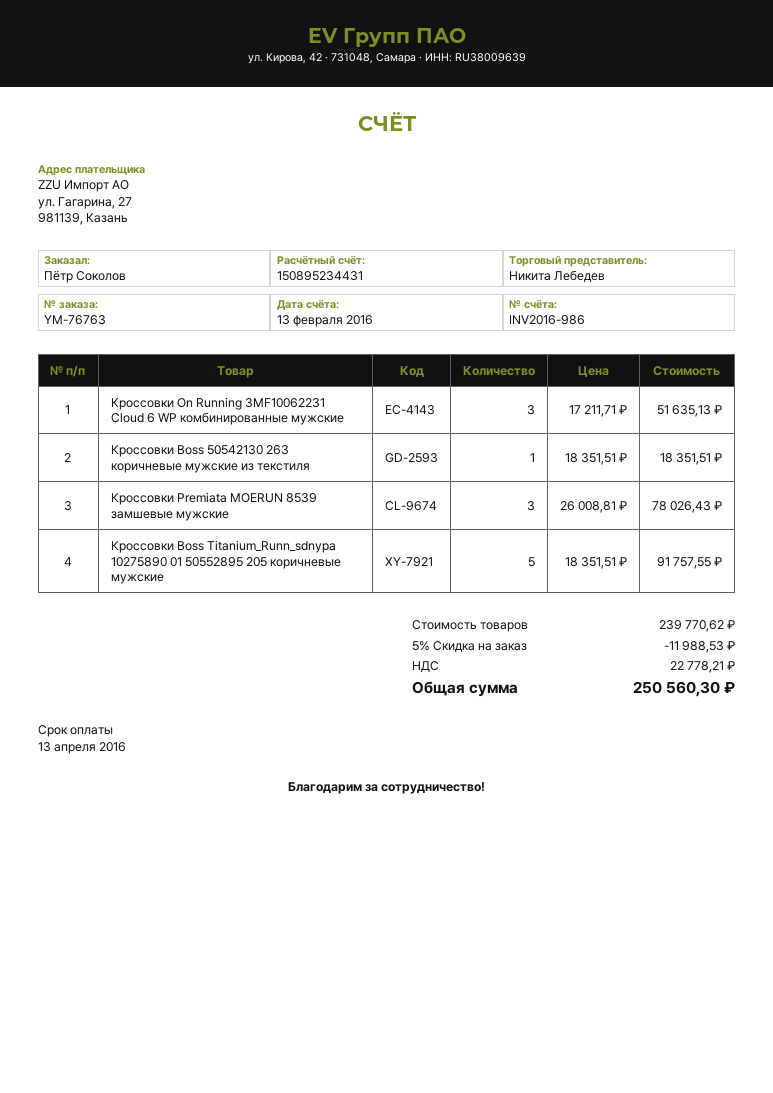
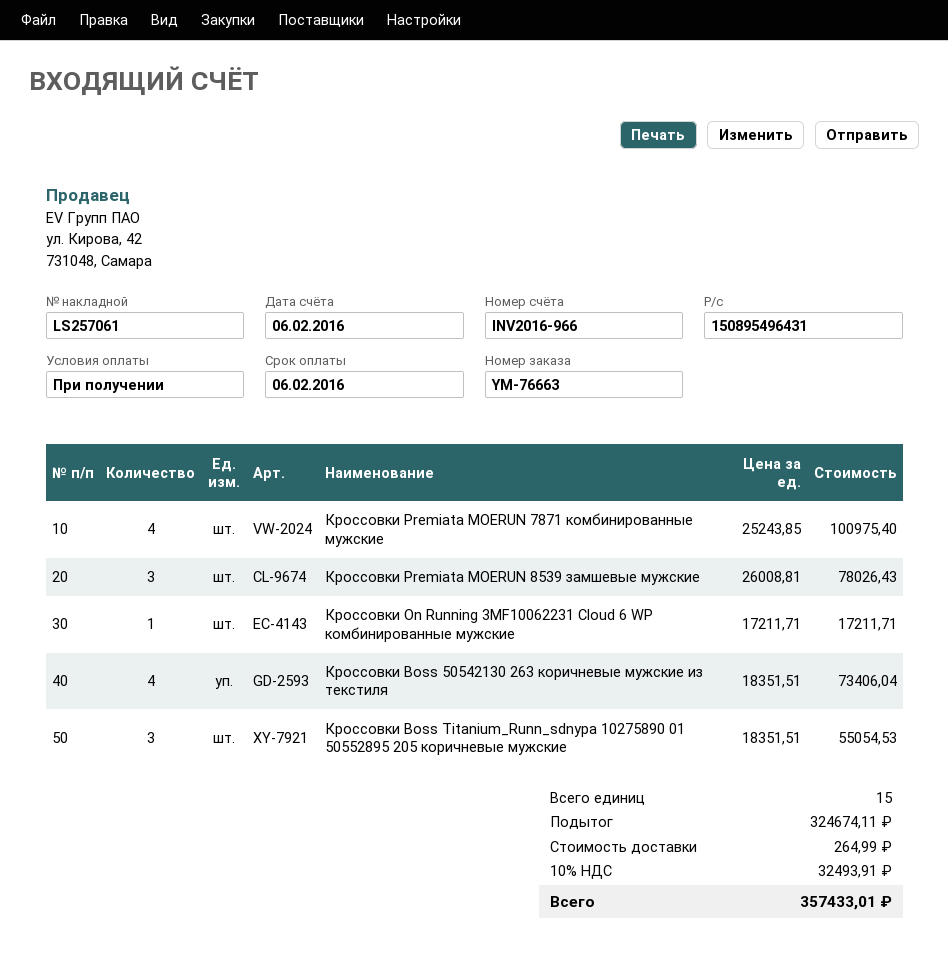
order number: YM-76763 -> YM-76663
invoice number: INV2016-986 -> INV2016-966
invoice date: 2016-02-13 -> 2016-02-06
due date: 2016-04-13 -> 2016-02-06
bank account: 150895234431 -> 150895496431
Кроссовки On Running 3MF10062231 Cloud 6 WP комбинированные мужские: 3 x 17211.71 = 51635.13 -> 1 x 17211.71 = 17211.71
Кроссовки Boss 50542130 263 коричневые мужские из текстиля: 1 x 18351.51 = 18351.51 -> 4 x 18351.51 = 73406.04
Кроссовки Boss Titanium_Runn_sdnypa 10275890 01 50552895 205 коричневые мужские: 5 x 18351.51 = 91757.55 -> 3 x 18351.51 = 55054.53
Кроссовки Premiata MOERUN 7871 комбинированные мужские: none -> 4 x 25243.85 = 100975.40
subtotal: 239770.62 -> 324674.11
discount: 5% = 11988.53 -> none
shipping: none -> 264.99
tax: 22778.21 -> 32493.91
total: 250560.30 -> 357433.01

